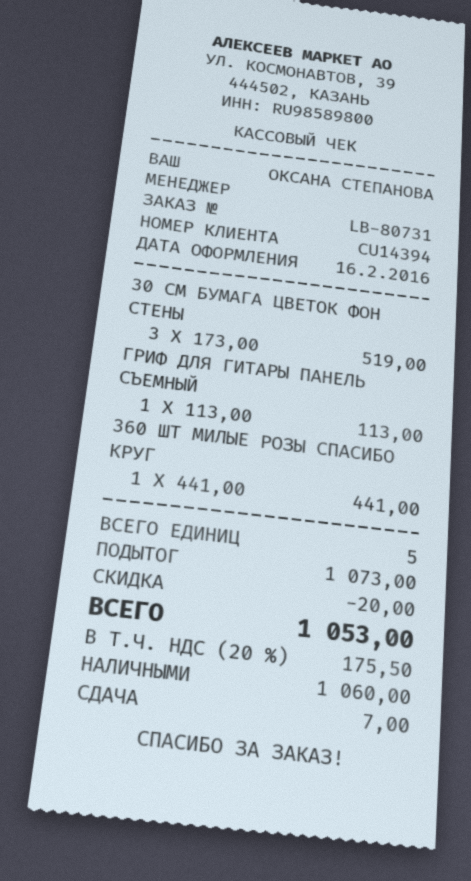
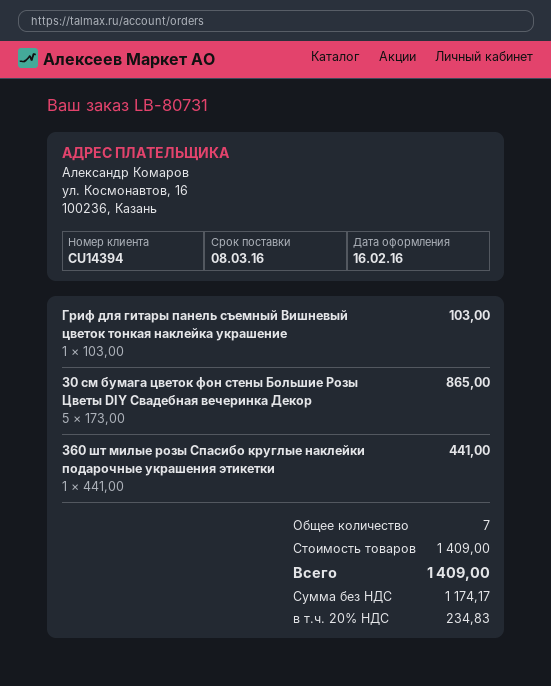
30 СМ БУМАГА ЦВЕТОК ФОН СТЕНЫ: 3 x 173.00 = 519.00 -> 5 x 173.00 = 865.00
ГРИФ ДЛЯ ГИТАРЫ ПАНЕЛЬ СЪЕМНЫЙ: 1 x 113.00 = 113.00 -> 1 x 103.00 = 103.00
total quantity: 5 -> 7
subtotal: 1073.00 -> 1409.00
discount: 20.00 -> none
tax: 20% = 175.50 -> 20% = 234.83
total: 1053.00 -> 1409.00

